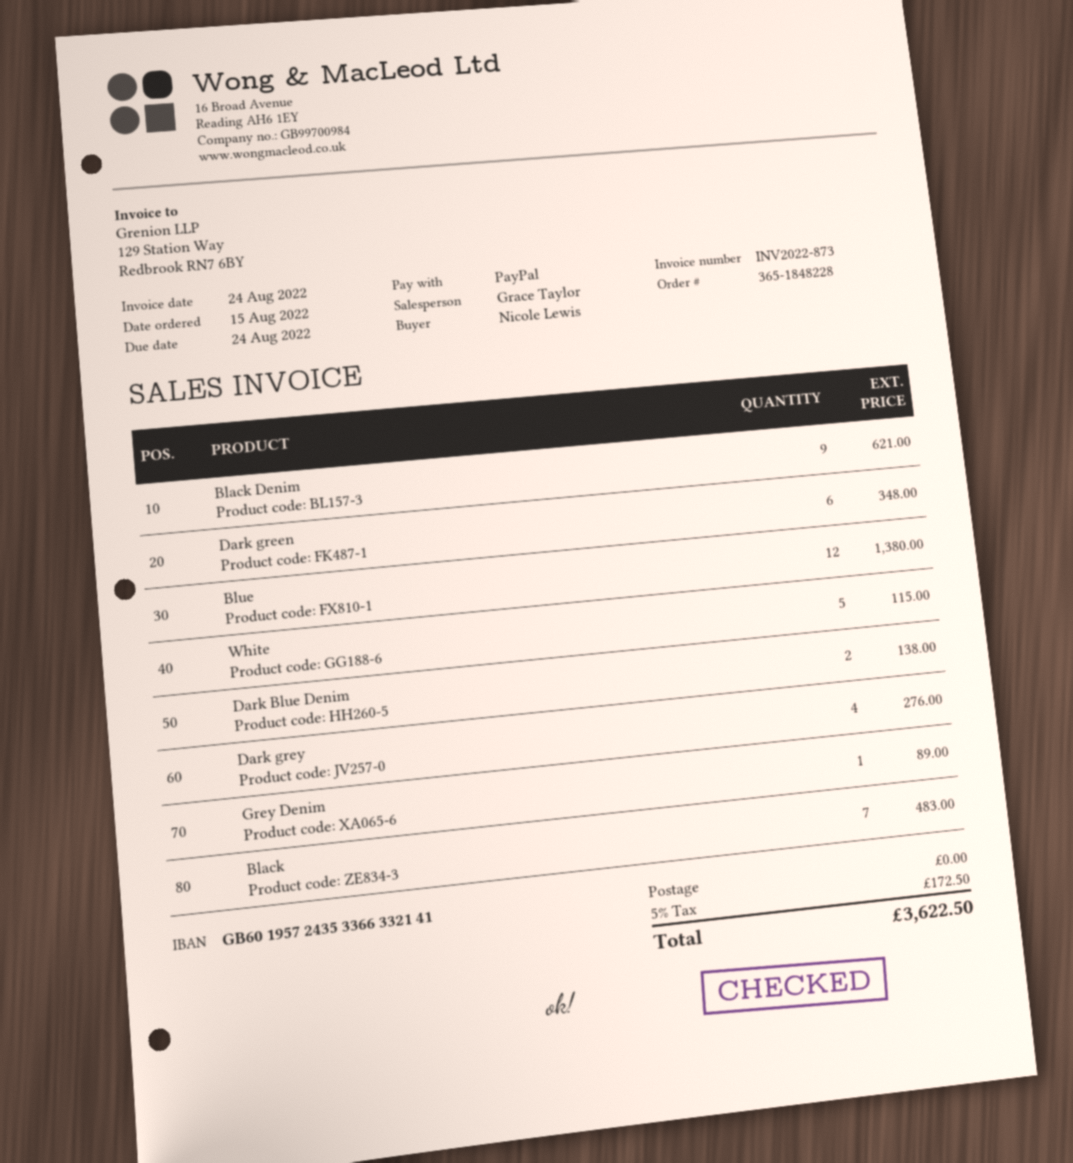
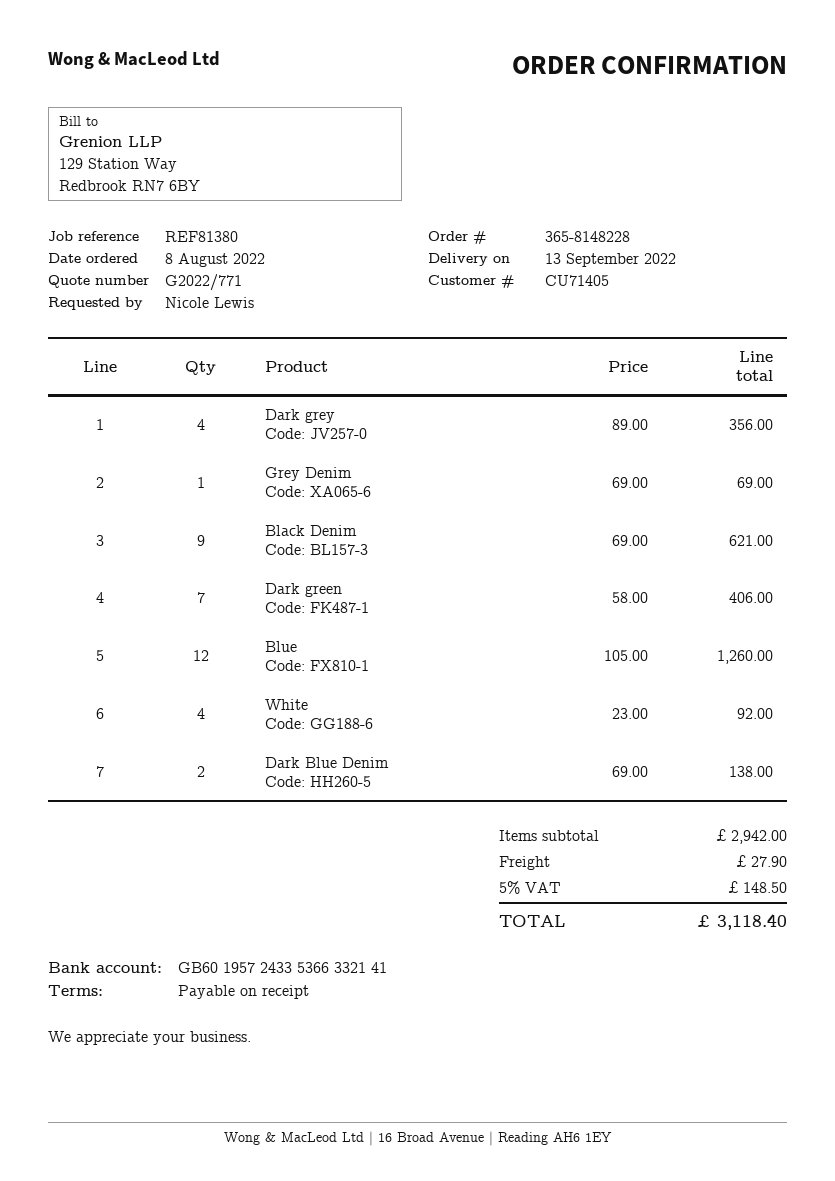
order number: 365-1848228 -> 365-8148228
order date: 2022-08-15 -> 2022-08-08
bank account: GB60195724353366332141 -> GB60195724335366332141
Dark green: 6 for 348.00 -> 7 for 406.00
Blue: 12 for 1380.00 -> 12 for 1260.00
White: 5 for 115.00 -> 4 for 92.00
Dark grey: 4 for 276.00 -> 4 for 356.00
Grey Denim: 1 for 89.00 -> 1 for 69.00
Black: 7 for 483.00 -> none
shipping: 0.00 -> 27.90
tax: 5% = 172.50 -> 5% = 148.50
total: 3622.50 -> 3118.40

